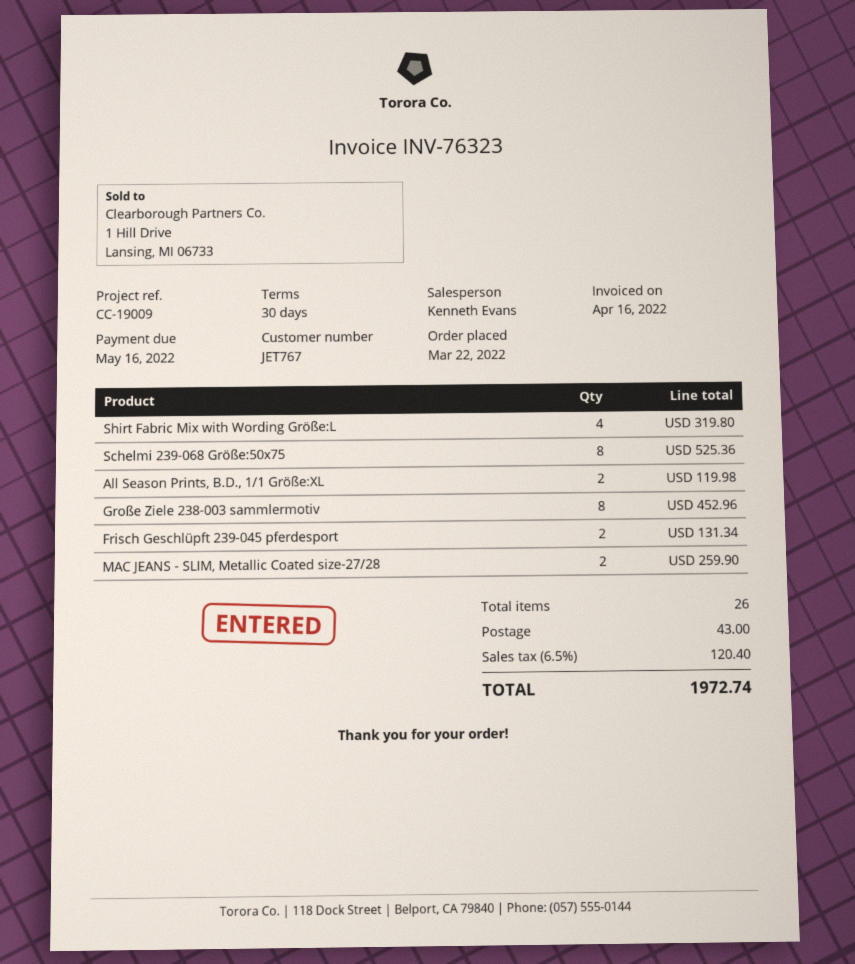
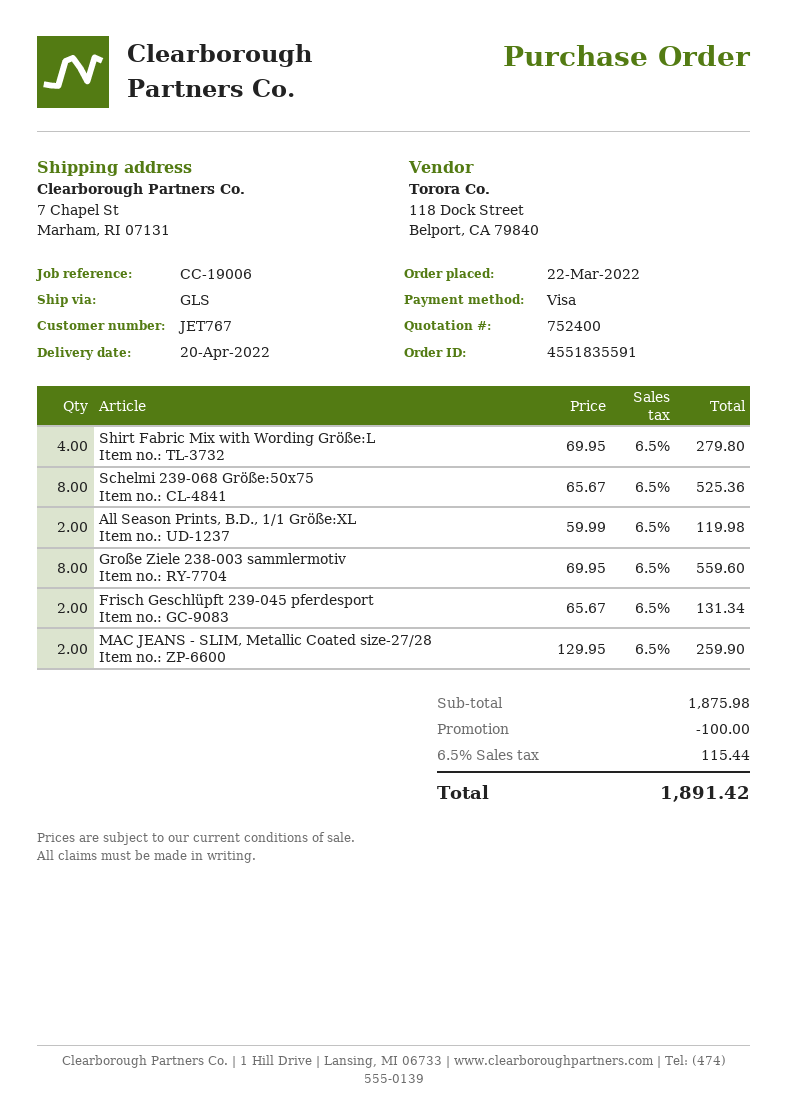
reference: CC-19009 -> CC-19006
Shirt Fabric Mix with Wording Größe:L: 4 for 319.80 -> 4 for 279.80
Große Ziele 238-003 sammlermotiv: 8 for 452.96 -> 8 for 559.60
discount: none -> 100.00
shipping: 43.00 -> none
tax: 6.5% = 120.40 -> 6.5% = 115.44
total: 1972.74 -> 1891.42

